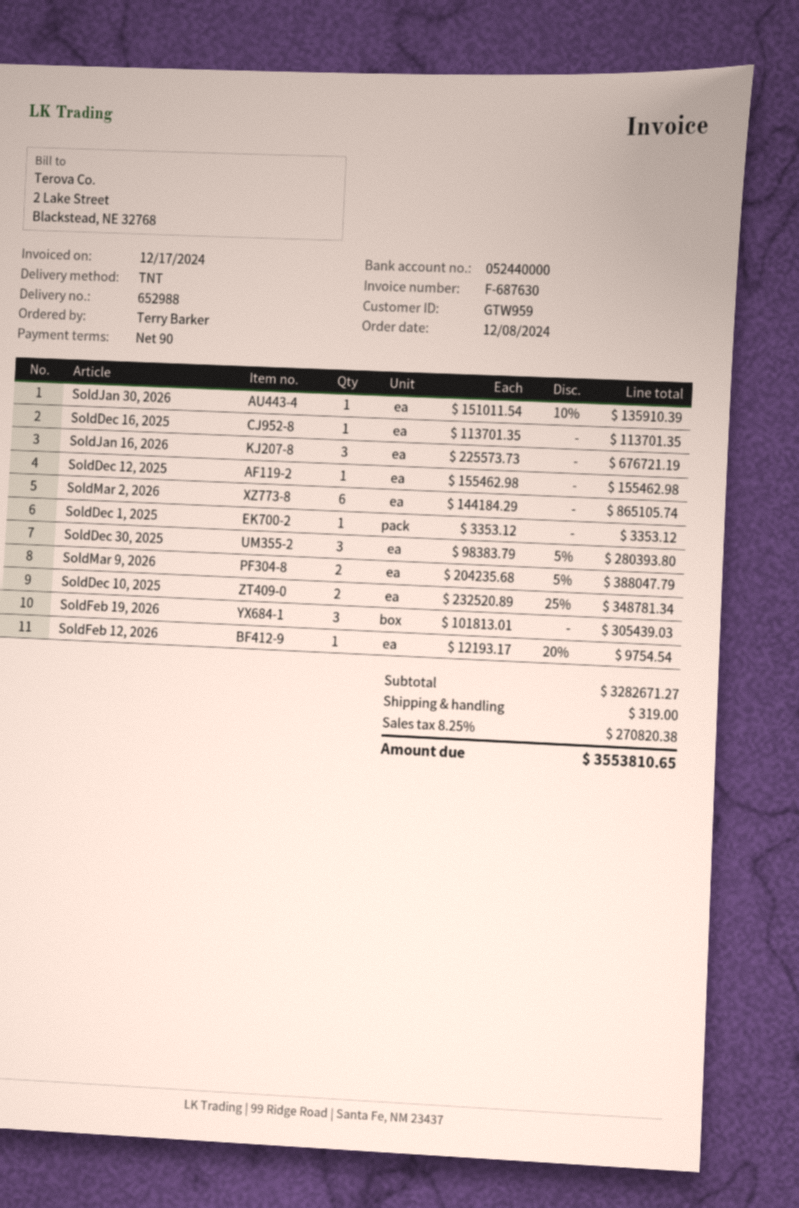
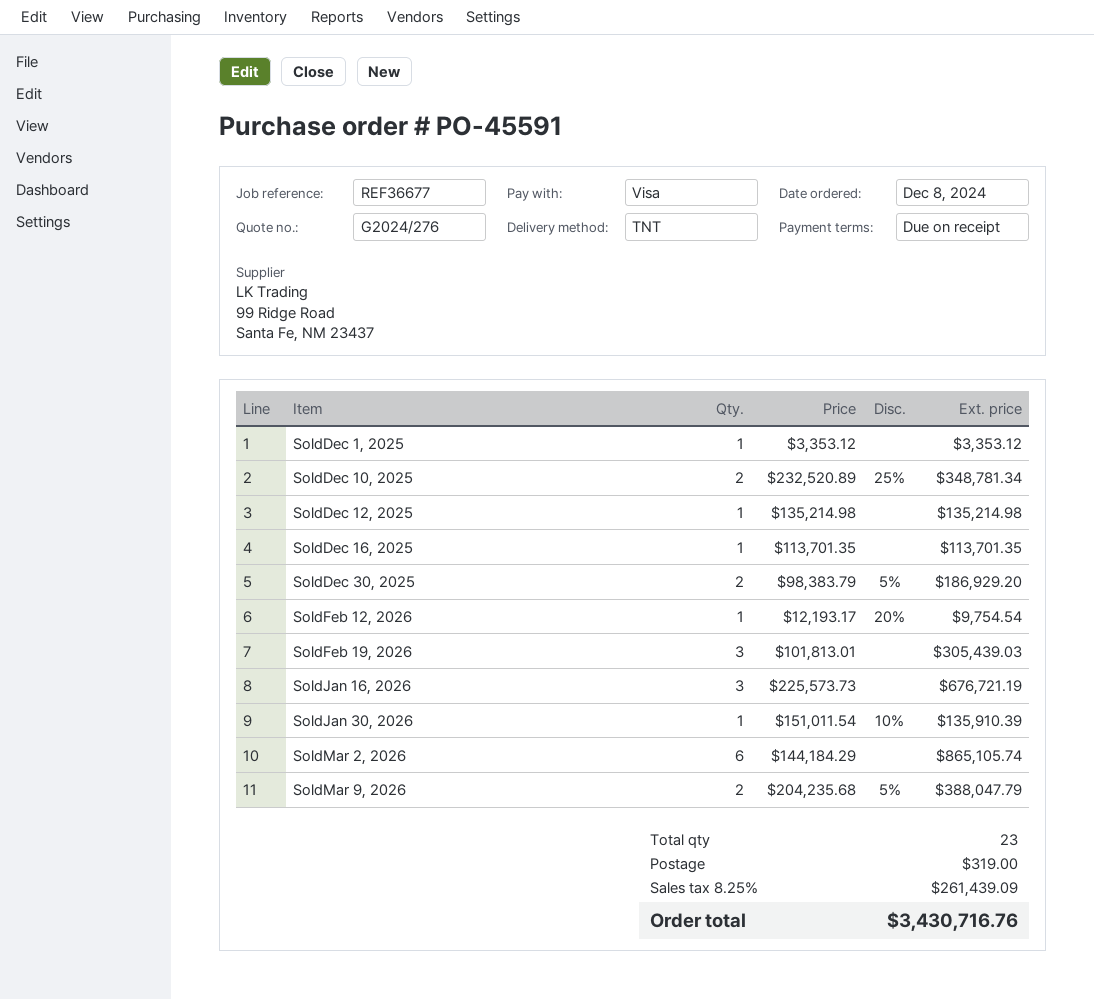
payment terms: 90 days -> on receipt
SoldDec 12, 2025: 1 x 155462.98 = 155462.98 -> 1 x 135214.98 = 135214.98
SoldDec 30, 2025: 3 x 98383.79 - 5% = 280393.80 -> 2 x 98383.79 - 5% = 186929.20
tax: 8.25% = 270820.38 -> 8.25% = 261439.09
total: 3553810.65 -> 3430716.76

